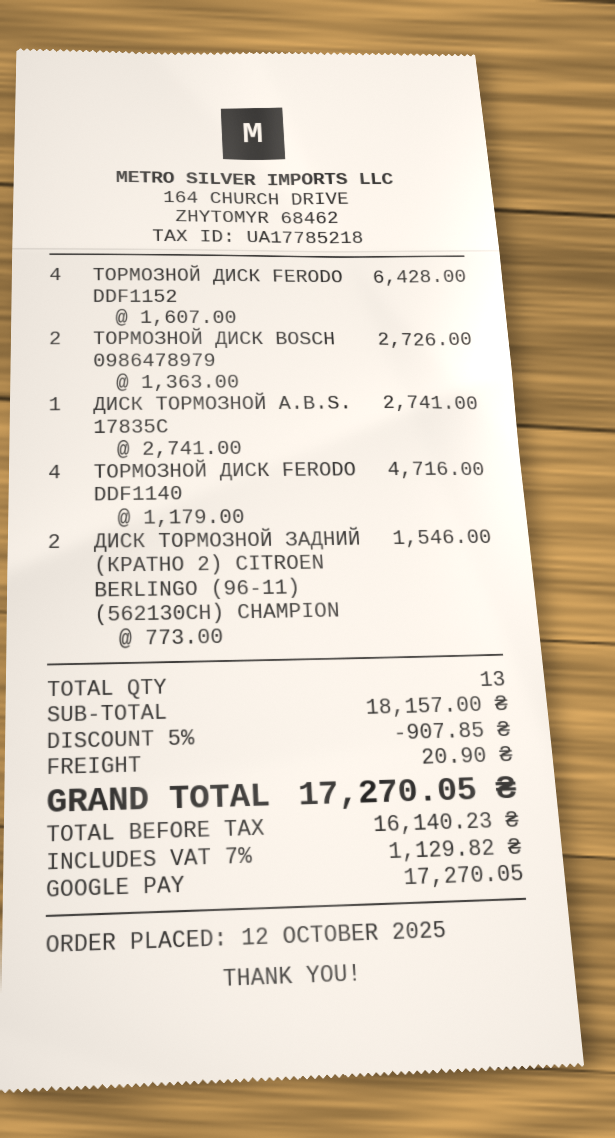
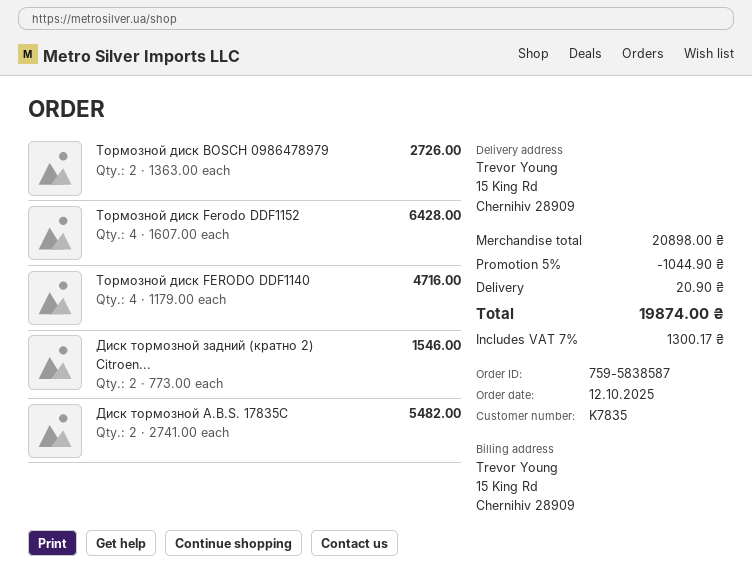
ДИСК ТОРМОЗНОЙ A.B.S. 17835C: 1 x 2741.00 = 2741.00 -> 2 x 2741.00 = 5482.00
subtotal: 18157.00 -> 20898.00
discount: 5% = 907.85 -> 5% = 1044.90
tax: 7% = 1129.82 -> 7% = 1300.17
total: 17270.05 -> 19874.00

